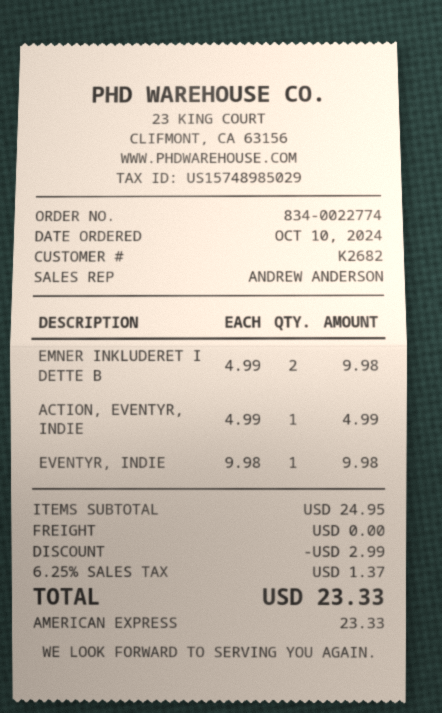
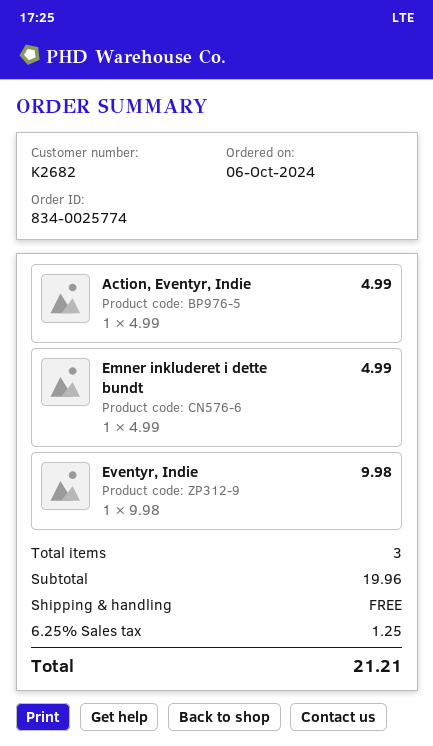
order number: 834-0022774 -> 834-0025774
order date: 2024-10-10 -> 2024-10-06
EMNER INKLUDERET I DETTE B: 2 x 4.99 = 9.98 -> 1 x 4.99 = 4.99
subtotal: 24.95 -> 19.96
discount: 2.99 -> none
tax: 6.25% = 1.37 -> 6.25% = 1.25
total: 23.33 -> 21.21

